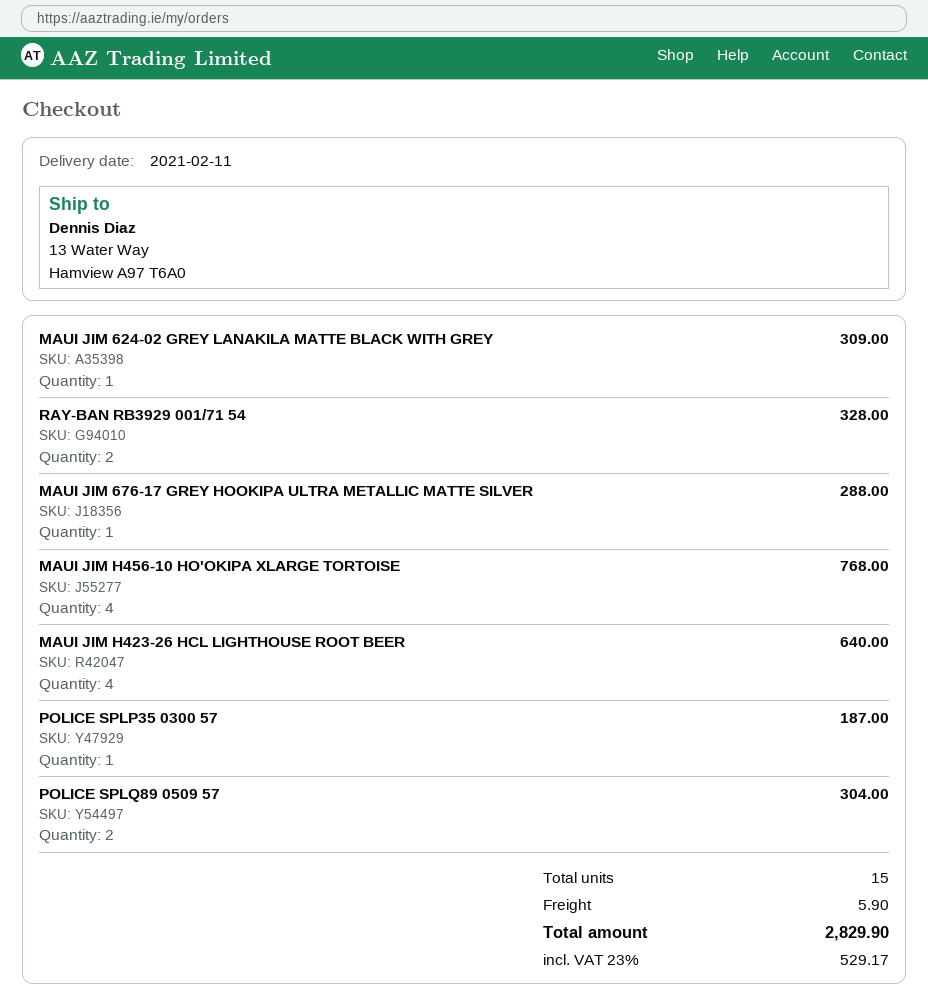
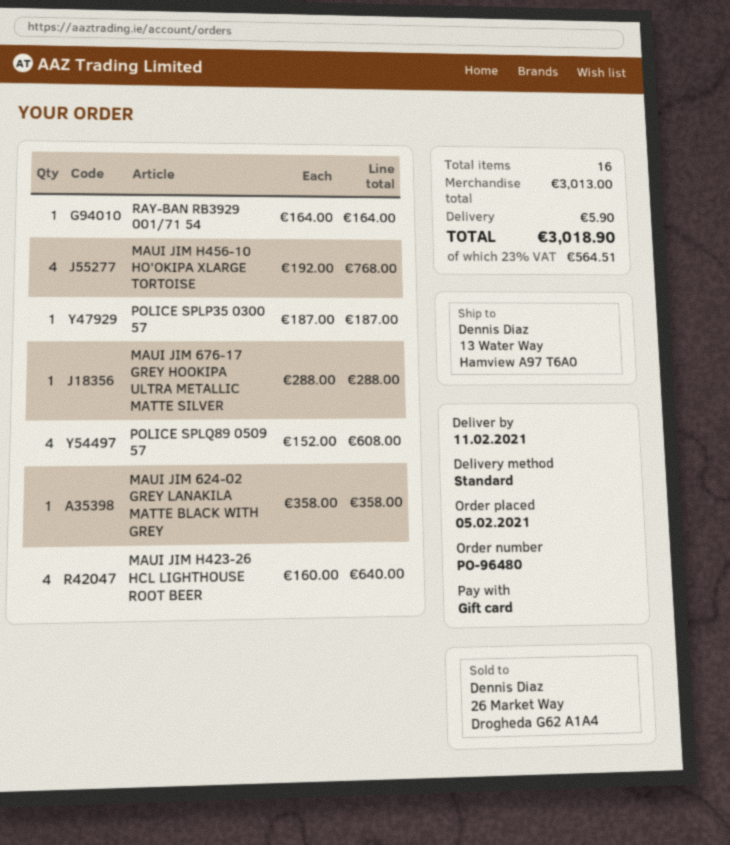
MAUI JIM 624-02 GREY LANAKILA MATTE BLACK WITH GREY: 1 for 309.00 -> 1 for 358.00
RAY-BAN RB3929 001/71 54: 2 for 328.00 -> 1 for 164.00
POLICE SPLQ89 0509 57: 2 for 304.00 -> 4 for 608.00
total quantity: 15 -> 16
tax: 23% = 529.17 -> 23% = 564.51
total: 2829.90 -> 3018.90

